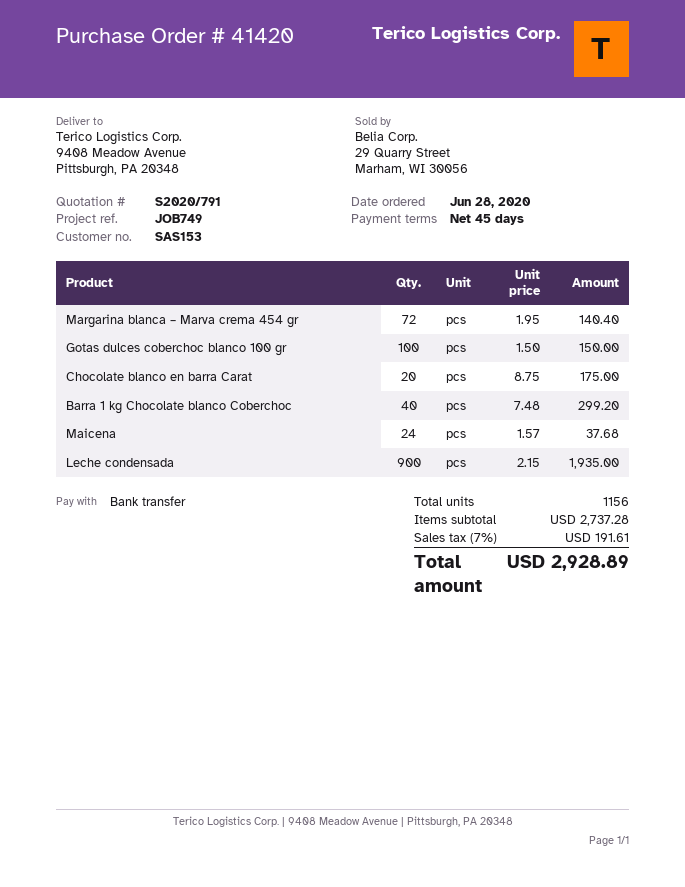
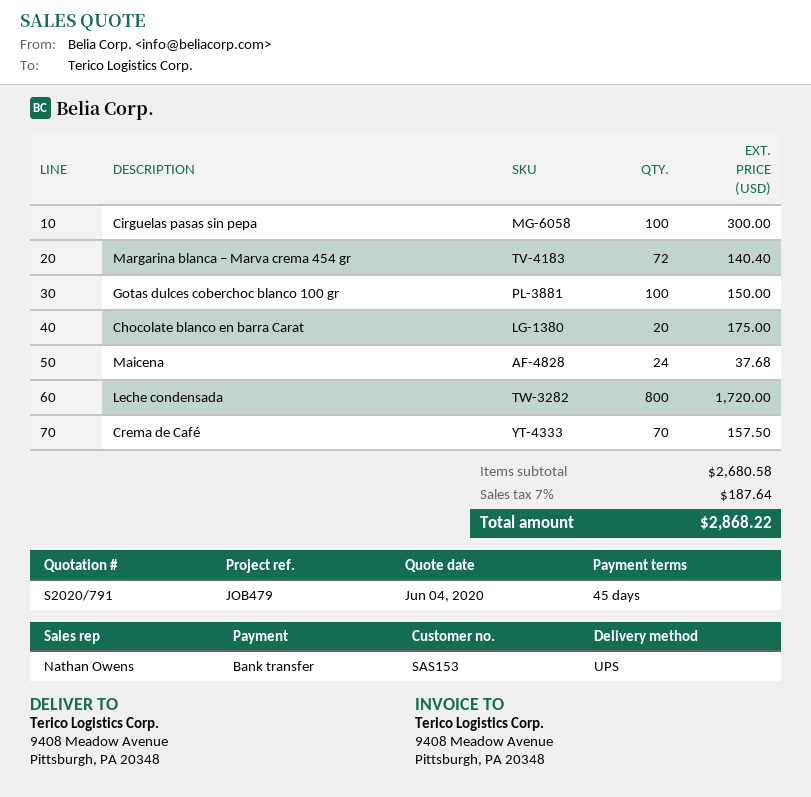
reference: JOB749 -> JOB479
Barra 1 kg Chocolate blanco Coberchoc: 40 for 299.20 -> none
Leche condensada: 900 for 1935.00 -> 800 for 1720.00
Cirguelas pasas sin pepa: none -> 100 for 300.00
Crema de Café: none -> 70 for 157.50
subtotal: 2737.28 -> 2680.58
tax: 7% = 191.61 -> 7% = 187.64
total: 2928.89 -> 2868.22

